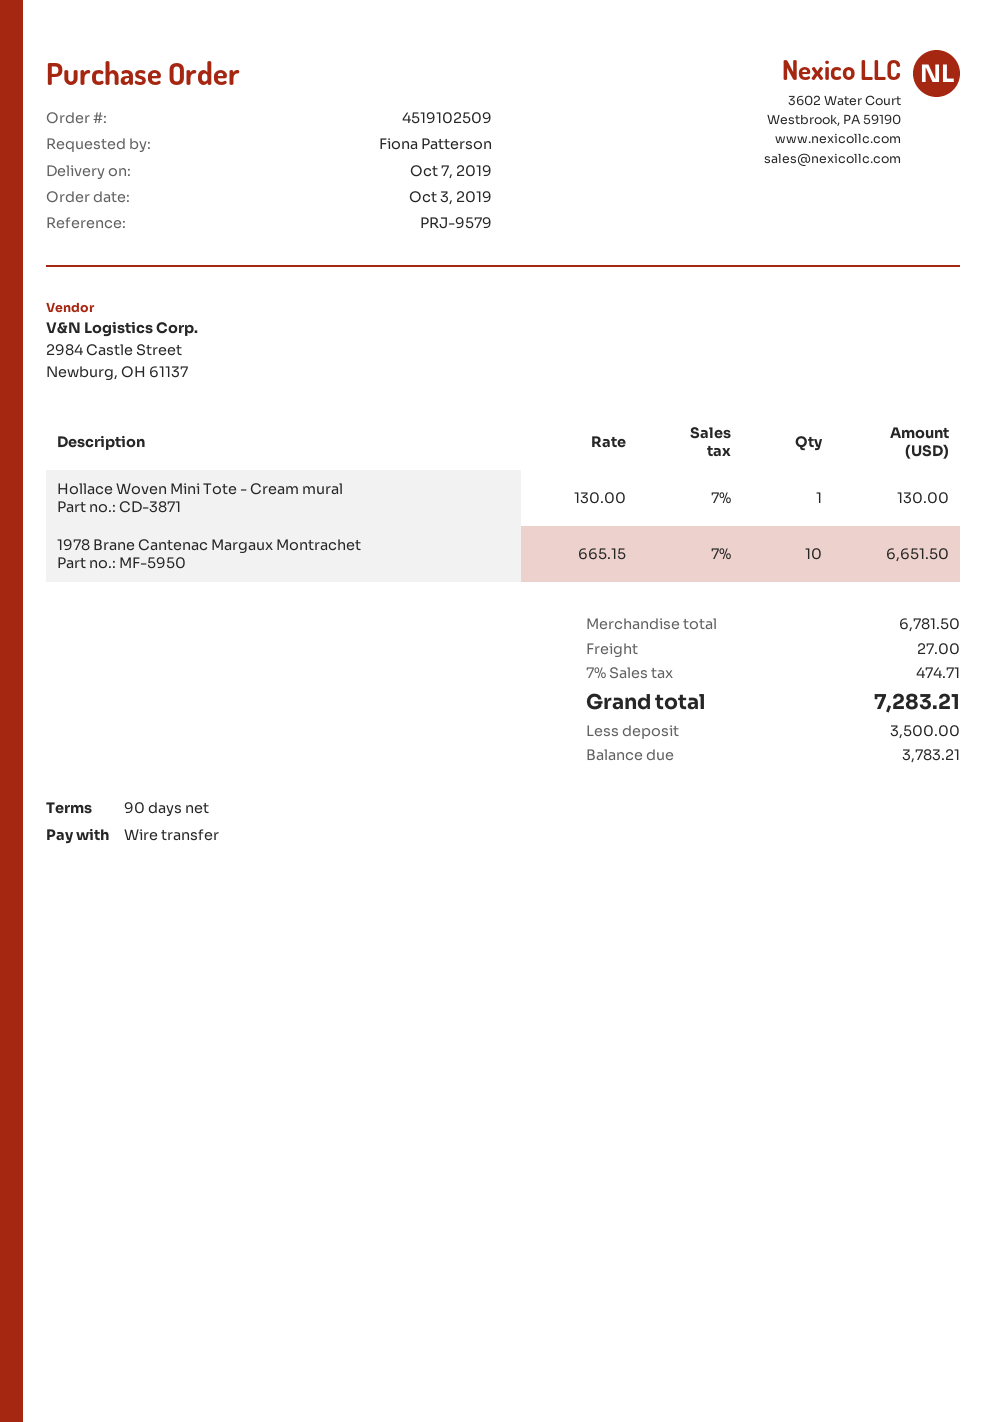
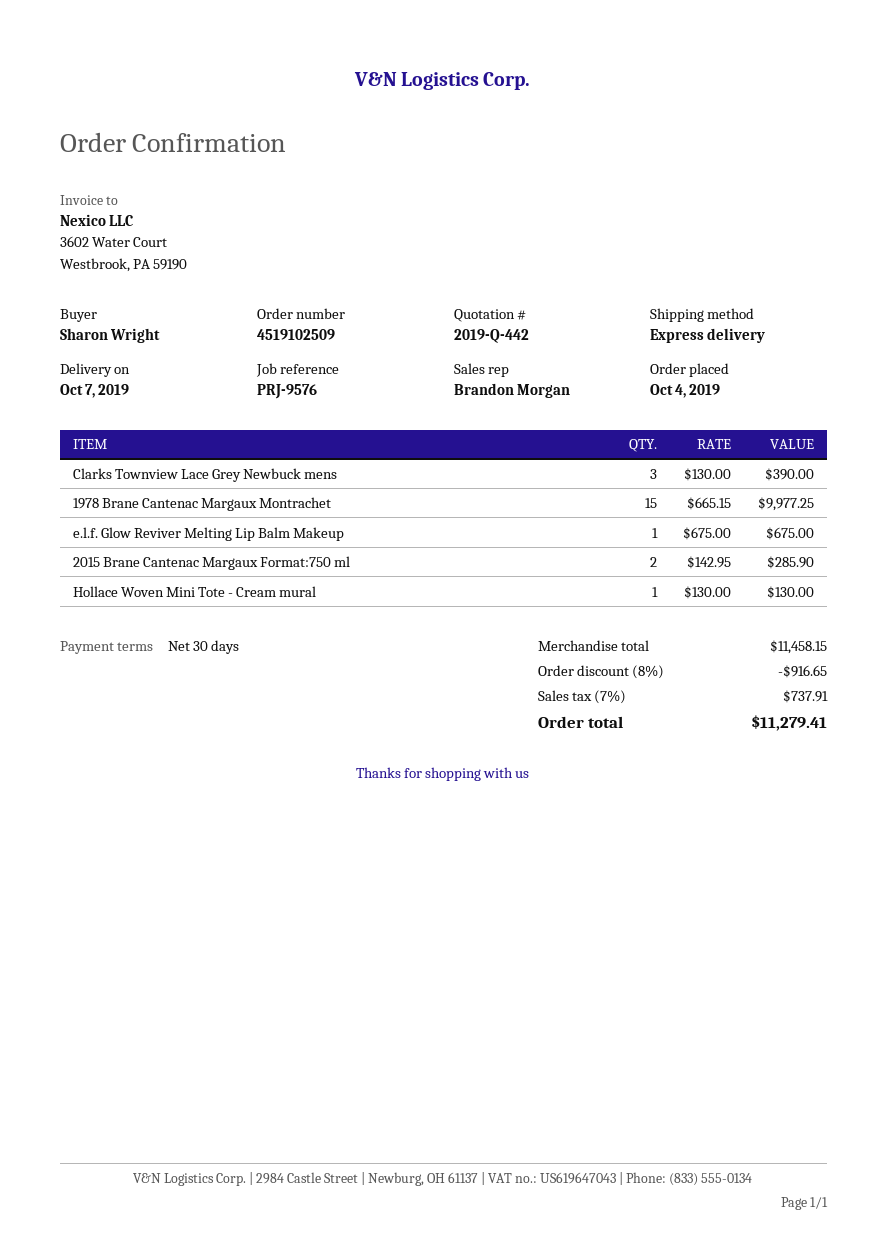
order date: 2019-10-03 -> 2019-10-04
payment terms: 90 days -> 30 days
reference: PRJ-9579 -> PRJ-9576
ordered by: Fiona Patterson -> Sharon Wright
1978 Brane Cantenac Margaux Montrachet: 10 x 665.15 = 6651.50 -> 15 x 665.15 = 9977.25
Clarks Townview Lace Grey Newbuck mens: none -> 3 x 130.00 = 390.00
e.l.f. Glow Reviver Melting Lip Balm Makeup: none -> 1 x 675.00 = 675.00
2015 Brane Cantenac Margaux Format:750 ml: none -> 2 x 142.95 = 285.90
subtotal: 6781.50 -> 11458.15
discount: none -> 8% = 916.65
shipping: 27.00 -> none
tax: 7% = 474.71 -> 7% = 737.91
total: 7283.21 -> 11279.41

